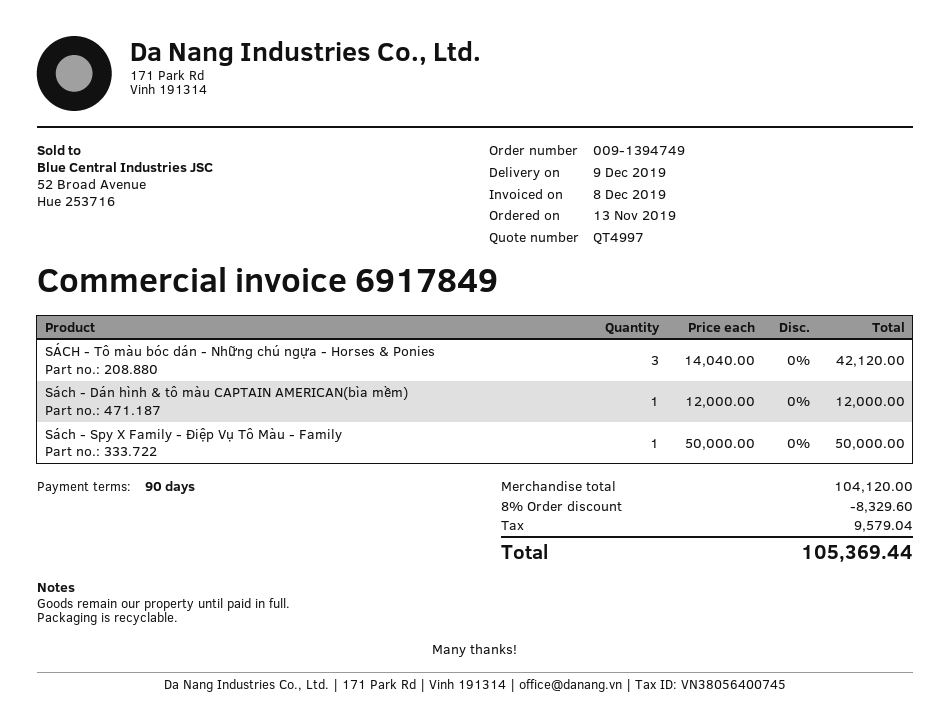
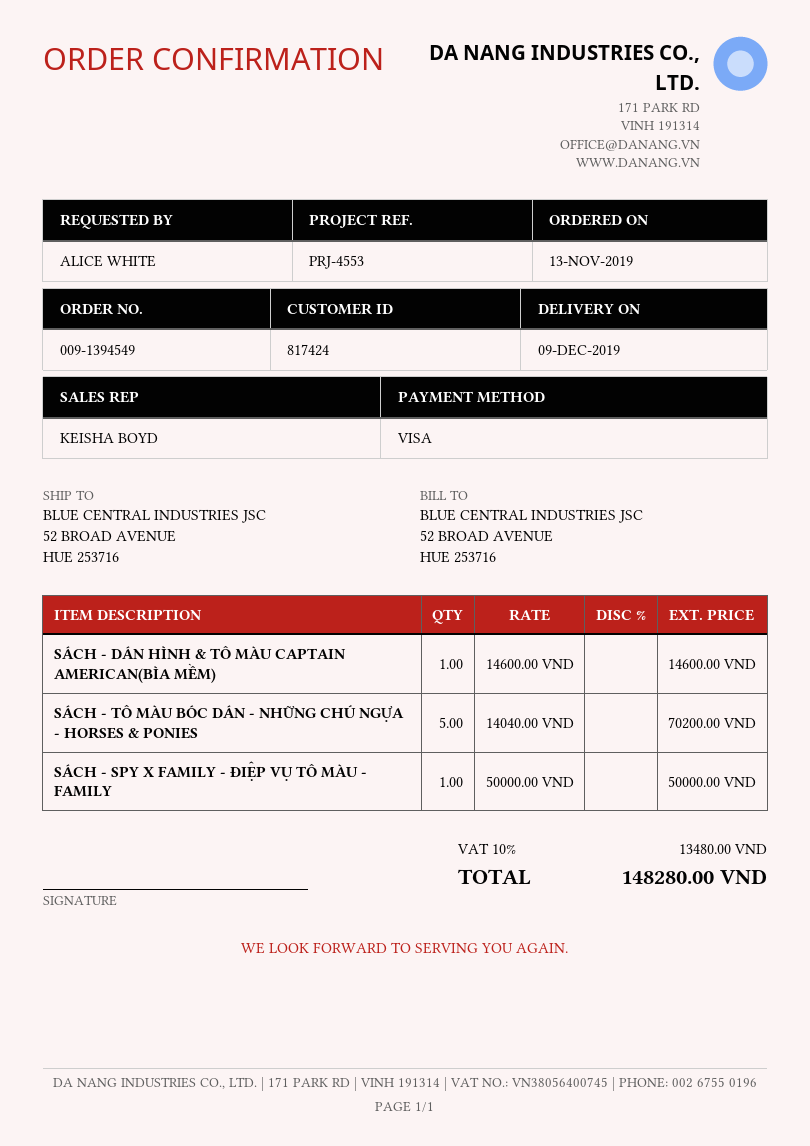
order number: 009-1394749 -> 009-1394549
SÁCH - Tô màu bóc dán - Những chú ngựa - Horses & Ponies: 3 x 14040.00 = 42120.00 -> 5 x 14040.00 = 70200.00
Sách - Dán hình & tô màu CAPTAIN AMERICAN(bìa mềm): 1 x 12000.00 = 12000.00 -> 1 x 14600.00 = 14600.00
discount: 8% = 8329.60 -> none
tax: 9579.04 -> 13480.00
total: 105369.44 -> 148280.00

